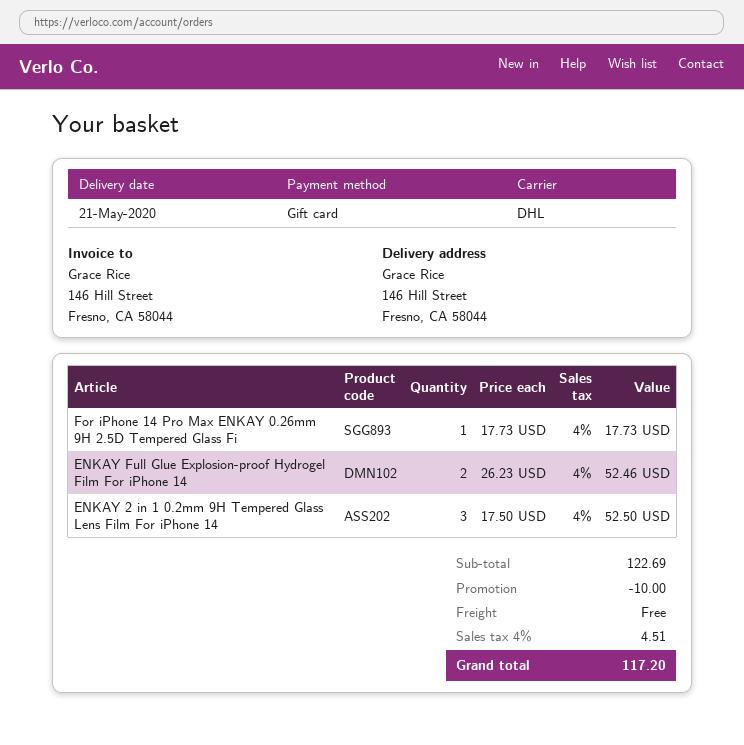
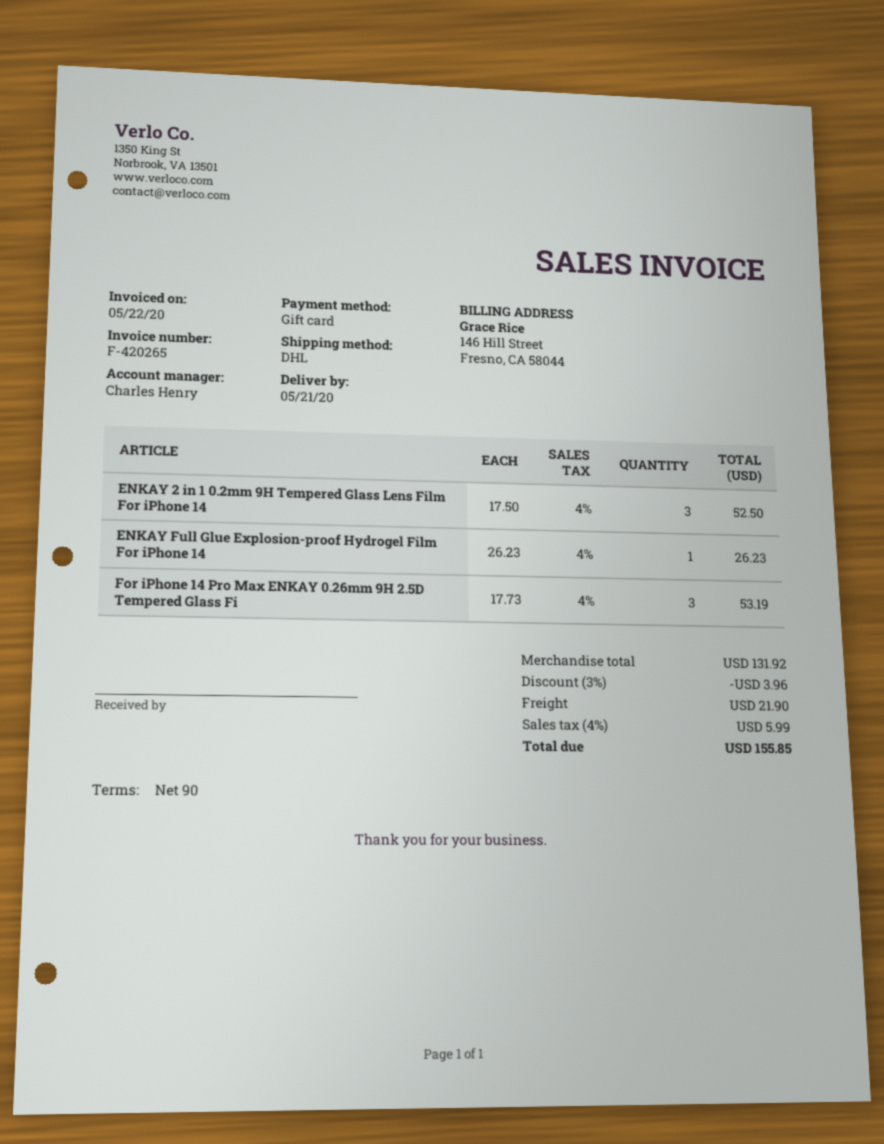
For iPhone 14 Pro Max ENKAY 0.26mm 9H 2.5D Tempered Glass Fi: 1 x 17.73 = 17.73 -> 3 x 17.73 = 53.19
ENKAY Full Glue Explosion-proof Hydrogel Film For iPhone 14: 2 x 26.23 = 52.46 -> 1 x 26.23 = 26.23
subtotal: 122.69 -> 131.92
discount: 10.00 -> 3.96
shipping: 0.00 -> 21.90
tax: 4% = 4.51 -> 4% = 5.99
total: 117.20 -> 155.85

